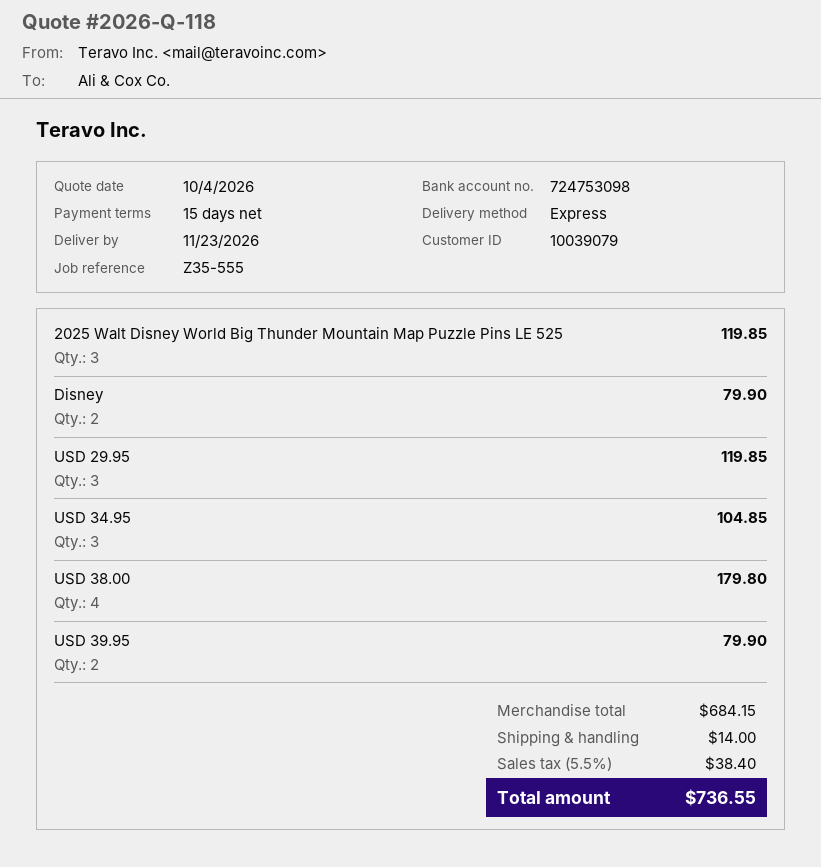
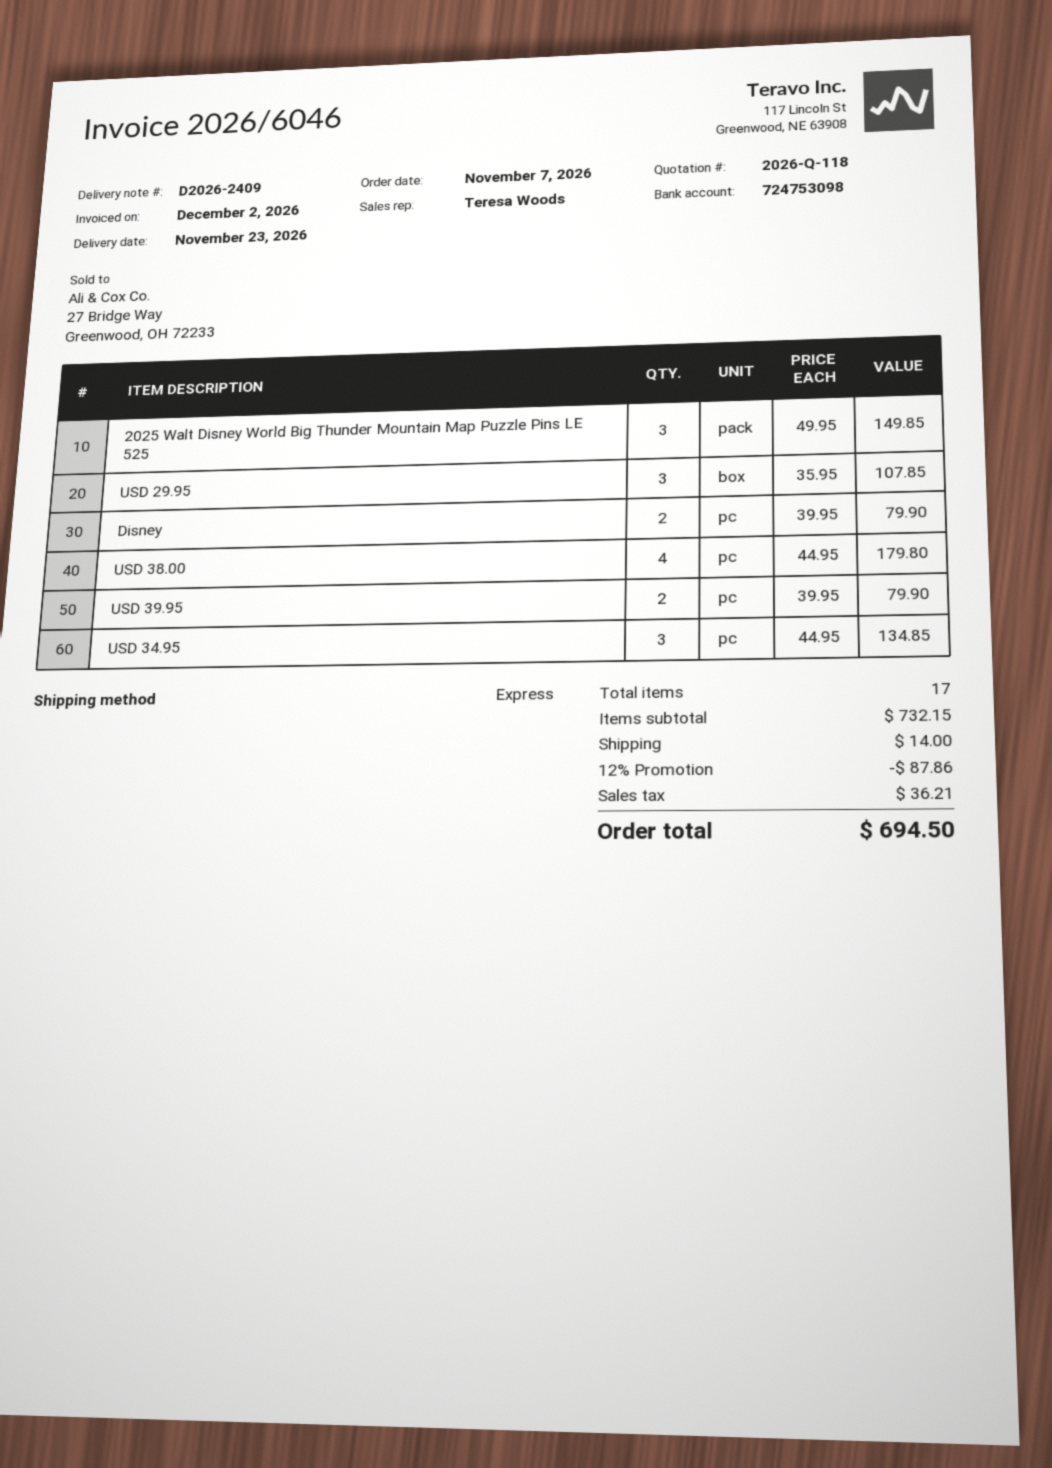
2025 Walt Disney World Big Thunder Mountain Map Puzzle Pins LE 525: 3 for 119.85 -> 3 for 149.85
USD 29.95: 3 for 119.85 -> 3 for 107.85
USD 34.95: 3 for 104.85 -> 3 for 134.85
subtotal: 684.15 -> 732.15
discount: none -> 12% = 87.86
tax: 38.40 -> 36.21
total: 736.55 -> 694.50

